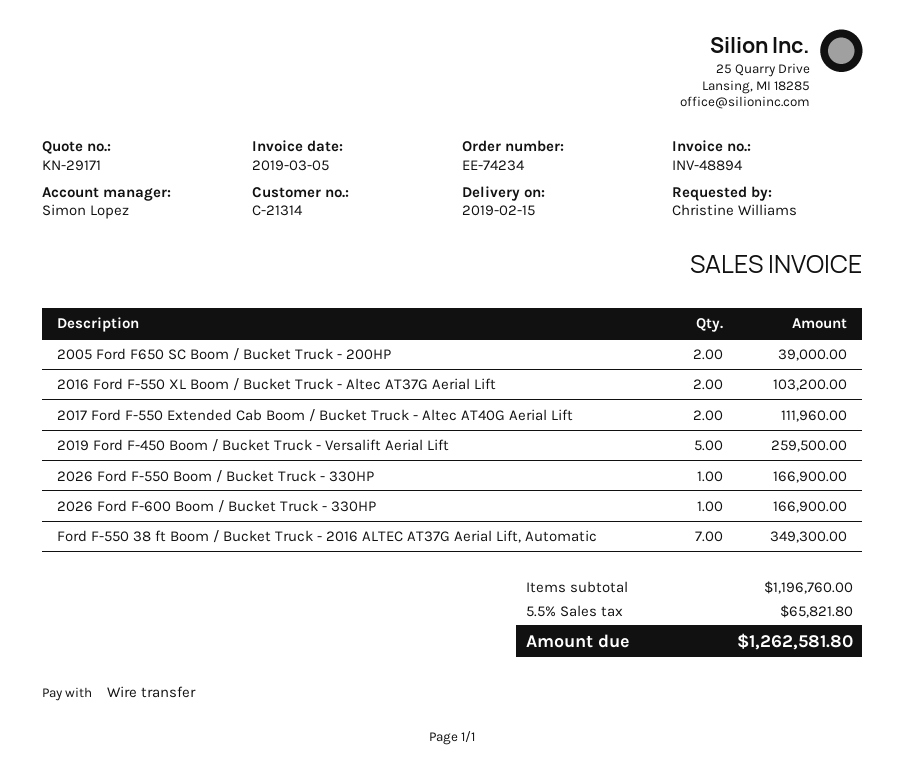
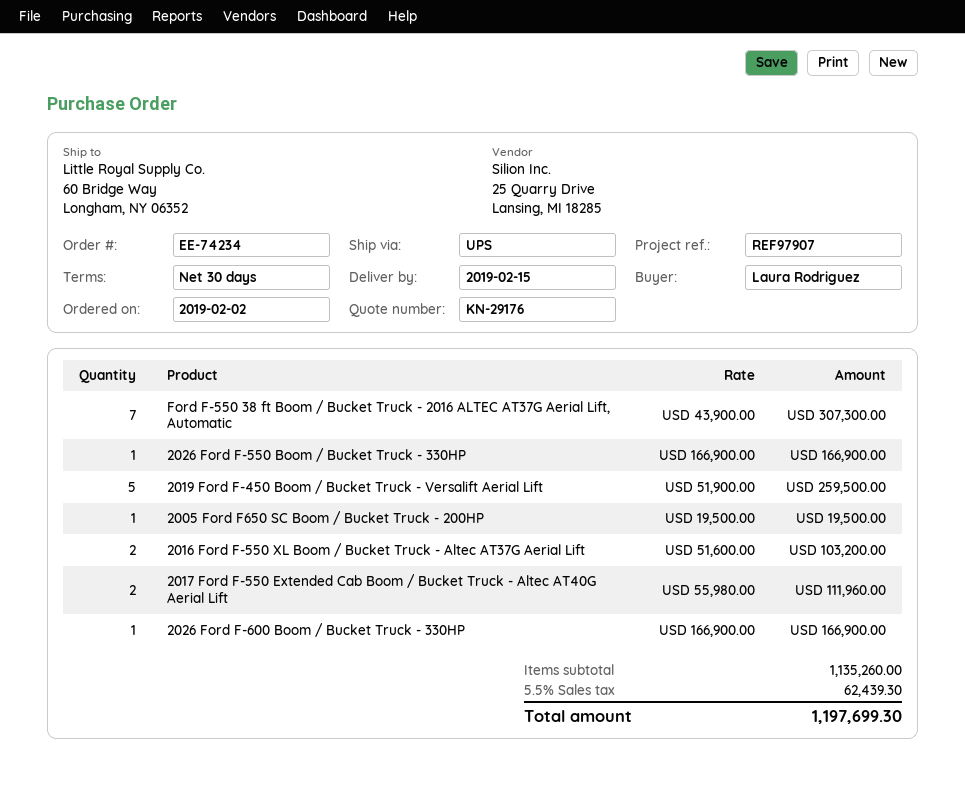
quote number: KN-29171 -> KN-29176
ordered by: Christine Williams -> Laura Rodriguez
2005 Ford F650 SC Boom / Bucket Truck - 200HP: 2 for 39000.00 -> 1 for 19500.00
Ford F-550 38 ft Boom / Bucket Truck - 2016 ALTEC AT37G Aerial Lift, Automatic: 7 for 349300.00 -> 7 for 307300.00
subtotal: 1196760.00 -> 1135260.00
tax: 5.5% = 65821.80 -> 5.5% = 62439.30
total: 1262581.80 -> 1197699.30

